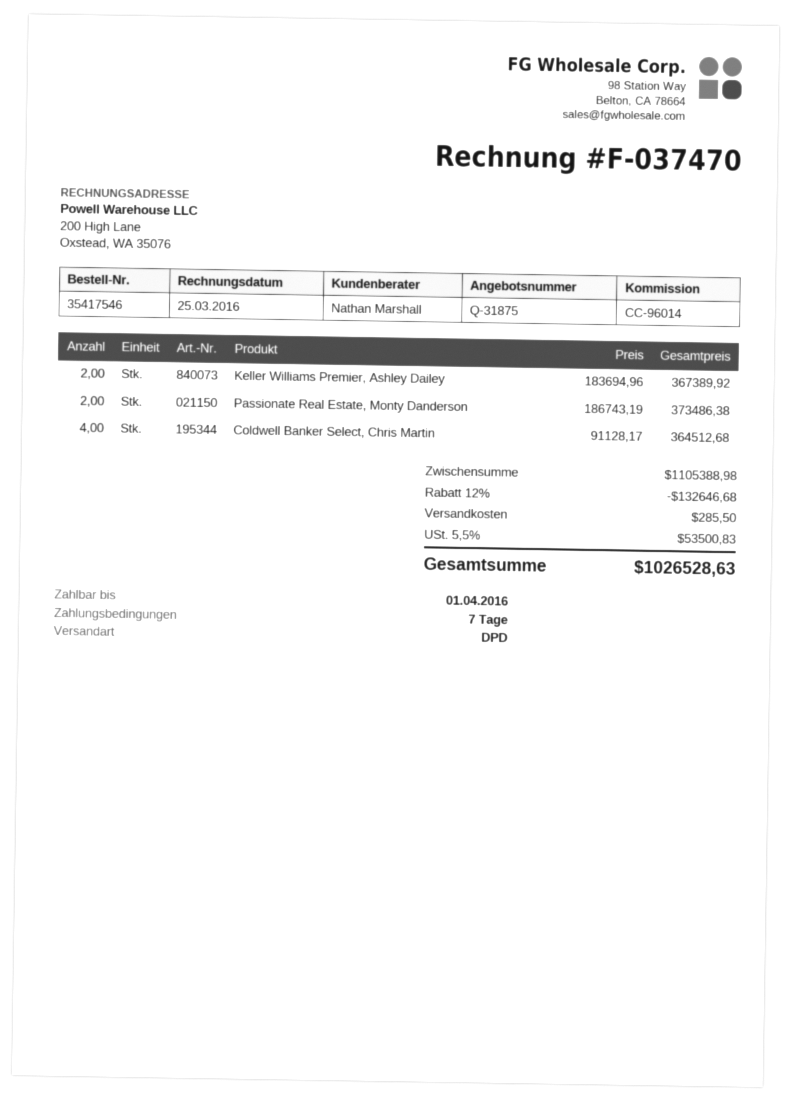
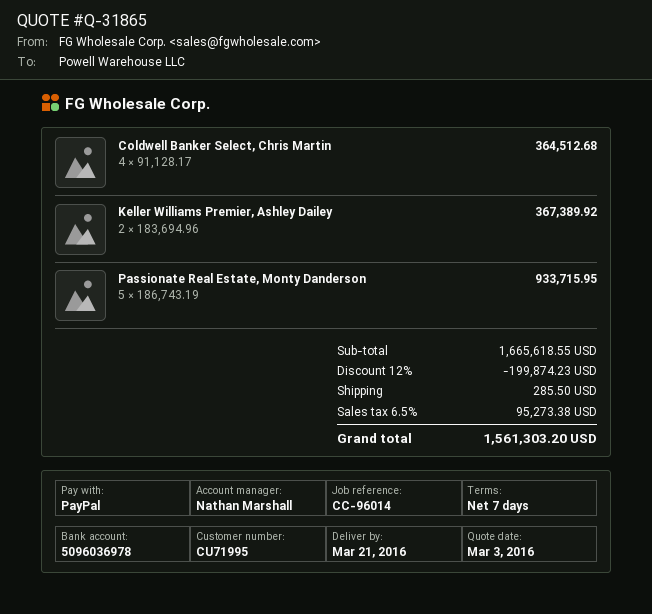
quote number: Q-31875 -> Q-31865
Passionate Real Estate, Monty Danderson: 2 x 186743.19 = 373486.38 -> 5 x 186743.19 = 933715.95
subtotal: 1105388.98 -> 1665618.55
discount: 12% = 132646.68 -> 12% = 199874.23
tax: 5.5% = 53500.83 -> 6.5% = 95273.38
total: 1026528.63 -> 1561303.20

